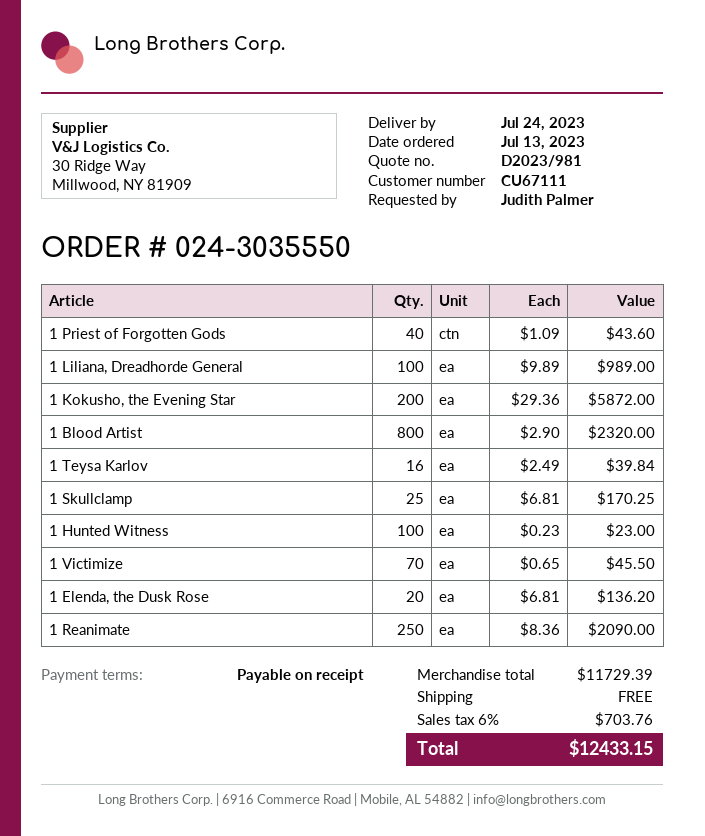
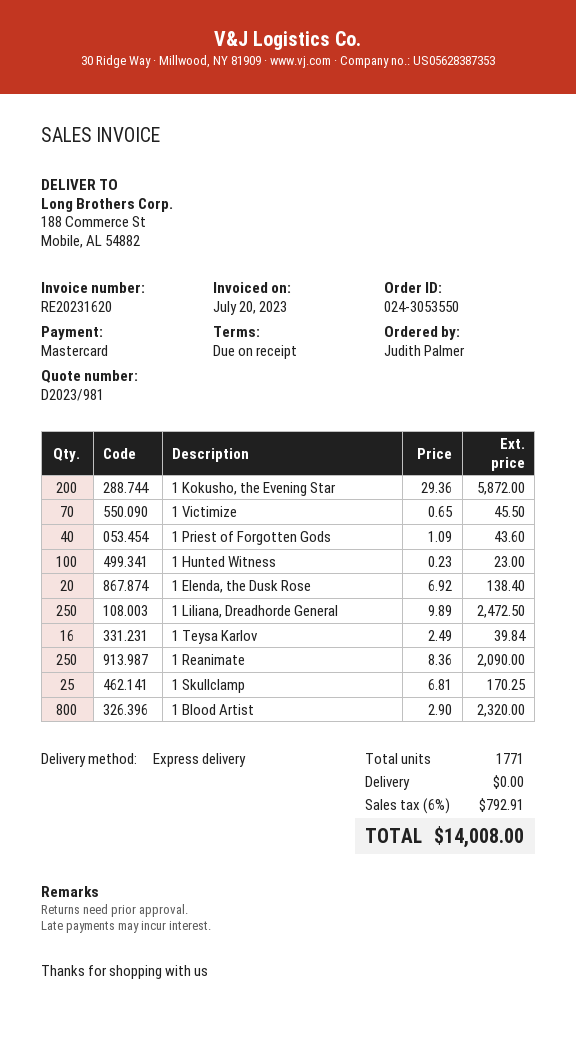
order number: 024-3035550 -> 024-3053550
1 Liliana, Dreadhorde General: 100 x 9.89 = 989.00 -> 250 x 9.89 = 2472.50
1 Elenda, the Dusk Rose: 20 x 6.81 = 136.20 -> 20 x 6.92 = 138.40
tax: 6% = 703.76 -> 6% = 792.91
total: 12433.15 -> 14008.00

